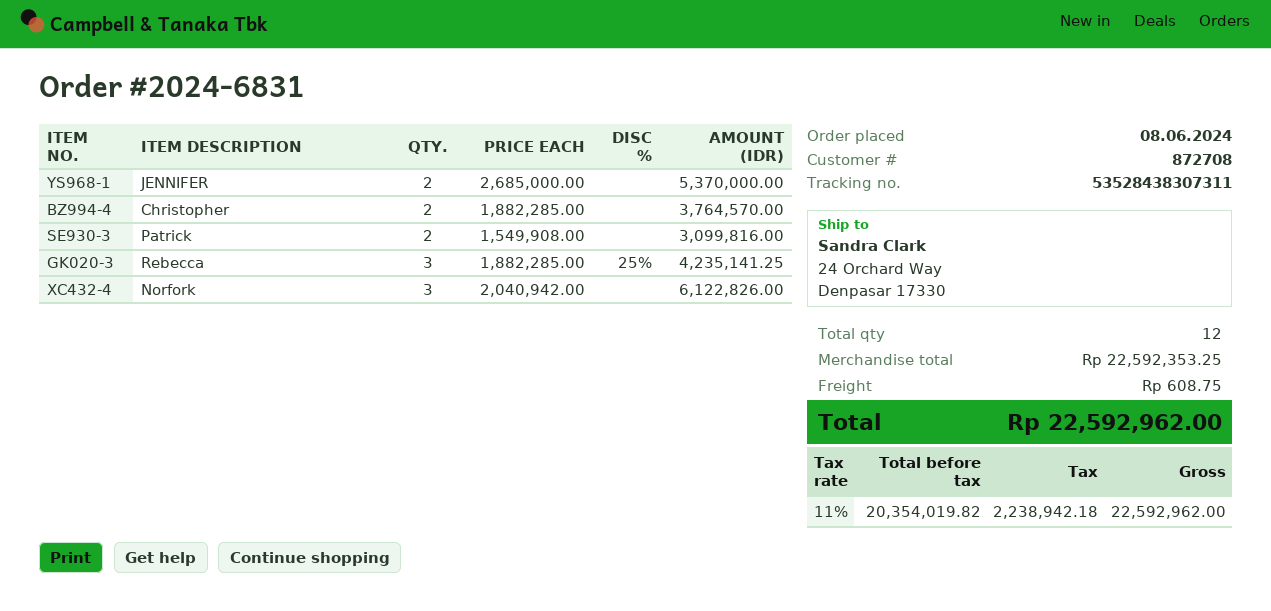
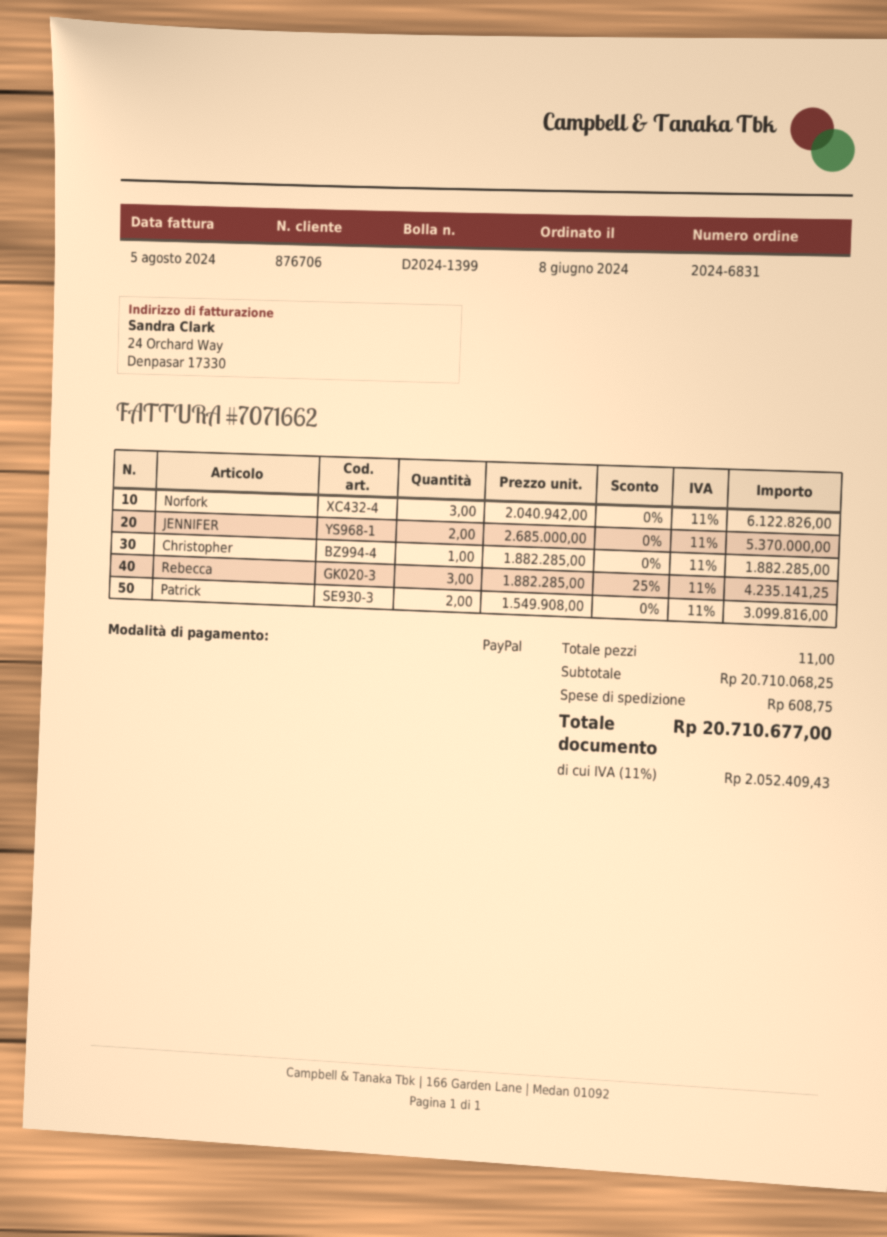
customer number: 872708 -> 876706
Christopher: 2 x 1882285.00 = 3764570.00 -> 1 x 1882285.00 = 1882285.00
total quantity: 12 -> 11
subtotal: 22592353.25 -> 20710068.25
tax: 11% = 2238942.18 -> 11% = 2052409.43
total: 22592962.00 -> 20710677.00

